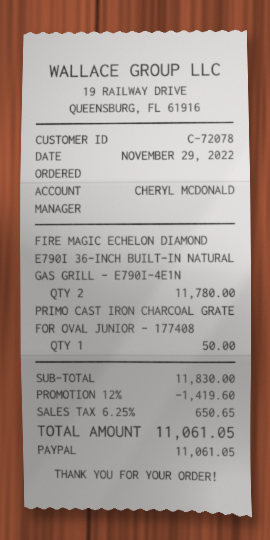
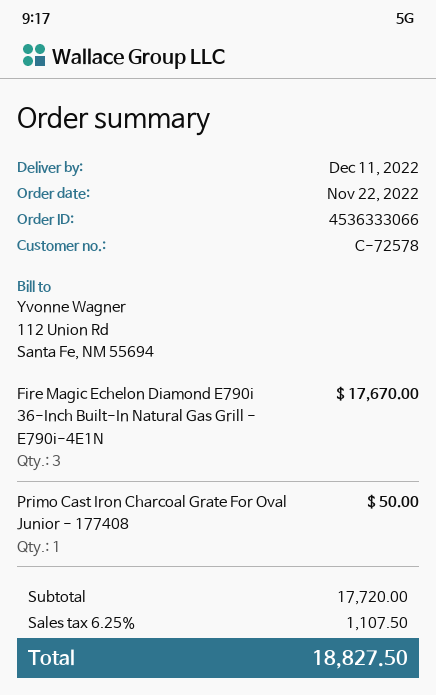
order date: 2022-11-29 -> 2022-11-22
customer number: C-72078 -> C-72578
FIRE MAGIC ECHELON DIAMOND E790I 36-INCH BUILT-IN NATURAL GAS GRILL - E790I-4E1N: 2 for 11780.00 -> 3 for 17670.00
subtotal: 11830.00 -> 17720.00
discount: 12% = 1419.60 -> none
tax: 6.25% = 650.65 -> 6.25% = 1107.50
total: 11061.05 -> 18827.50

